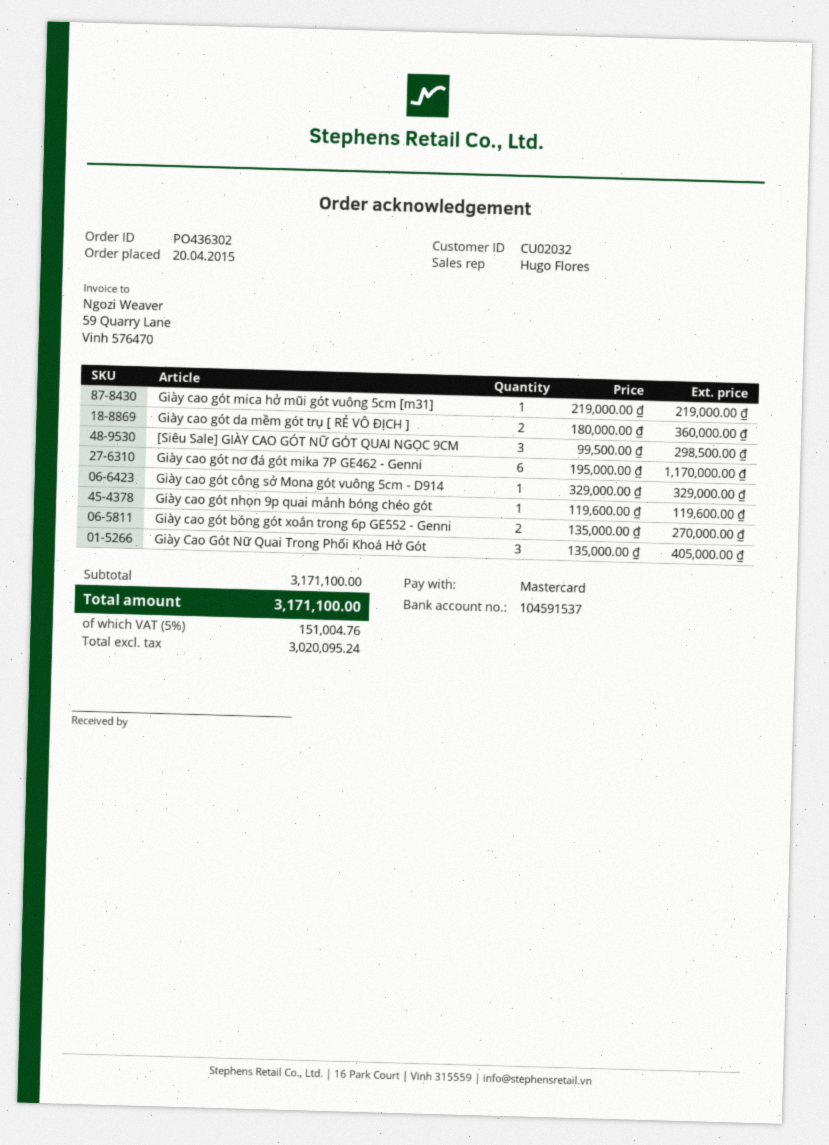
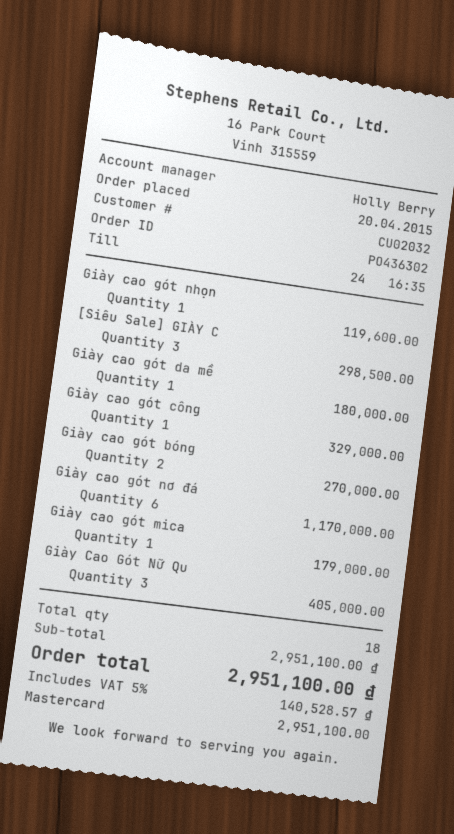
sales rep: Hugo Flores -> Holly Berry
Giày cao gót mica hở mũi gót vuông 5cm [m31]: 1 for 219000.00 -> 1 for 179000.00
Giày cao gót da mềm gót trụ [ RẺ VÔ ĐỊCH ]: 2 for 360000.00 -> 1 for 180000.00
subtotal: 3171100.00 -> 2951100.00
tax: 5% = 151004.76 -> 5% = 140528.57
total: 3171100.00 -> 2951100.00

